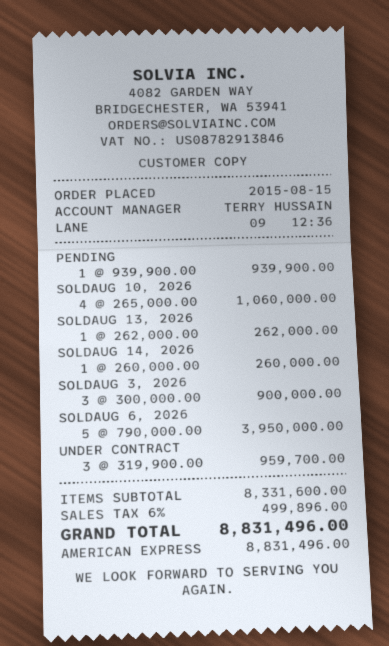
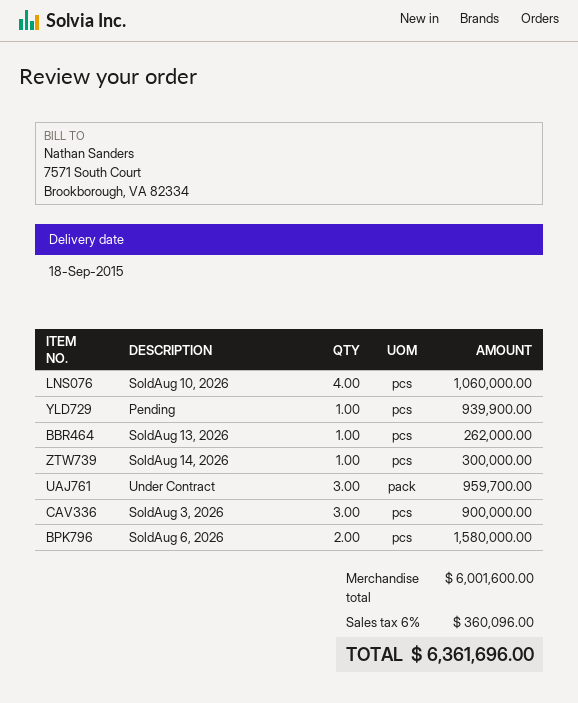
SOLDAUG 14, 2026: 1 for 260000.00 -> 1 for 300000.00
SOLDAUG 6, 2026: 5 for 3950000.00 -> 2 for 1580000.00
subtotal: 8331600.00 -> 6001600.00
tax: 6% = 499896.00 -> 6% = 360096.00
total: 8831496.00 -> 6361696.00

